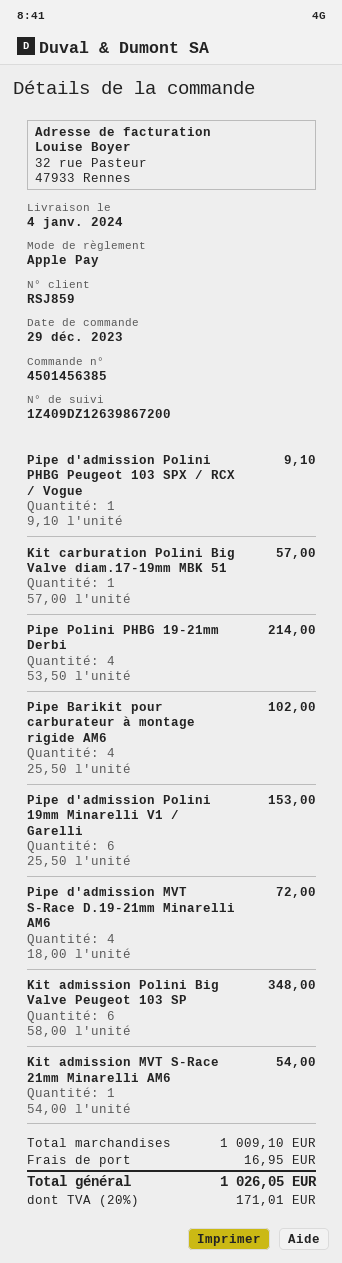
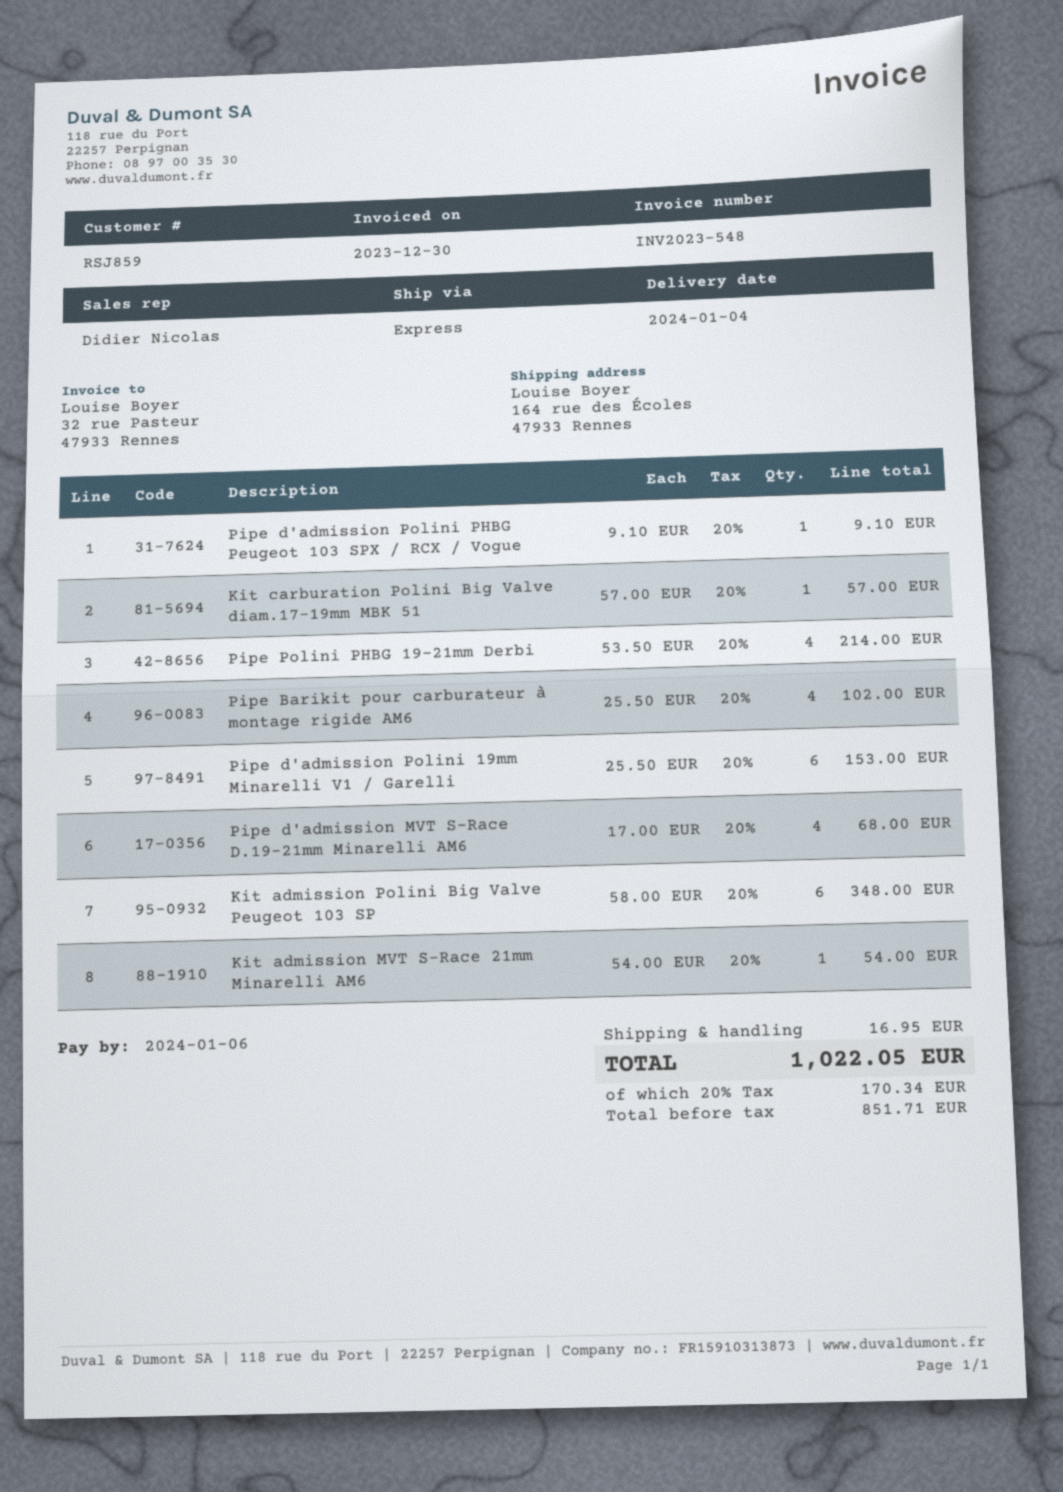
Pipe d'admission MVT S-Race D.19-21mm Minarelli AM6: 4 x 18.00 = 72.00 -> 4 x 17.00 = 68.00
tax: 20% = 171.01 -> 20% = 170.34
total: 1026.05 -> 1022.05

